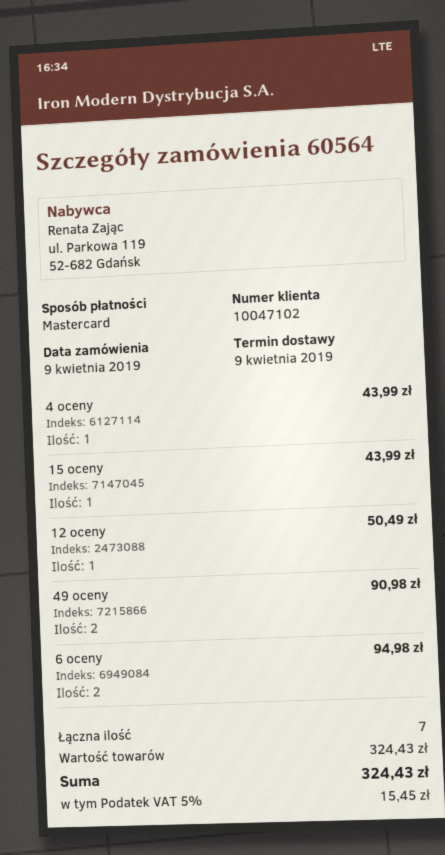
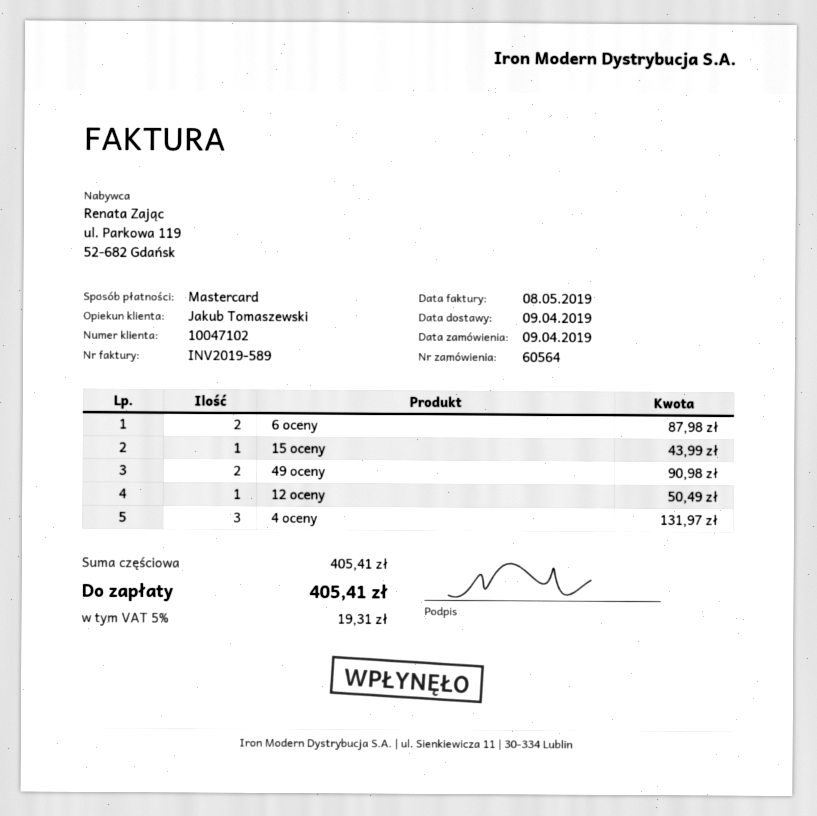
4 oceny: 1 for 43.99 -> 3 for 131.97
6 oceny: 2 for 94.98 -> 2 for 87.98
subtotal: 324.43 -> 405.41
tax: 5% = 15.45 -> 5% = 19.31
total: 324.43 -> 405.41

